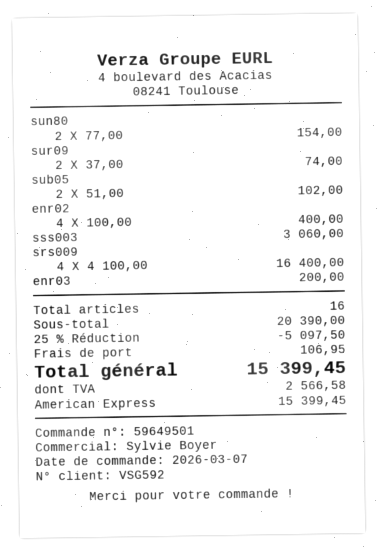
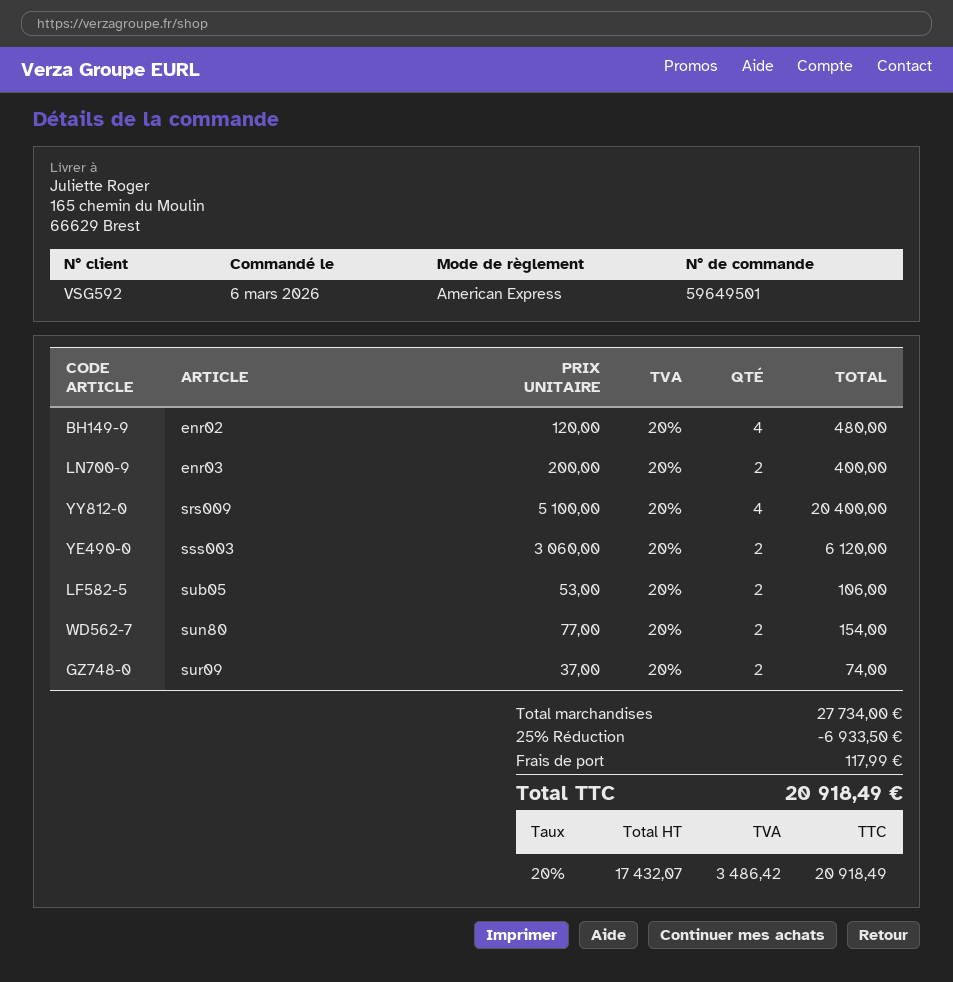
order date: 2026-03-07 -> 2026-03-06
sub05: 2 x 51.00 = 102.00 -> 2 x 53.00 = 106.00
enr02: 4 x 100.00 = 400.00 -> 4 x 120.00 = 480.00
sss003: 1 x 3060.00 = 3060.00 -> 2 x 3060.00 = 6120.00
srs009: 4 x 4100.00 = 16400.00 -> 4 x 5100.00 = 20400.00
enr03: 1 x 200.00 = 200.00 -> 2 x 200.00 = 400.00
subtotal: 20390.00 -> 27734.00
discount: 25% = 5097.50 -> 25% = 6933.50
shipping: 106.95 -> 117.99
tax: 2566.58 -> 3486.42
total: 15399.45 -> 20918.49

